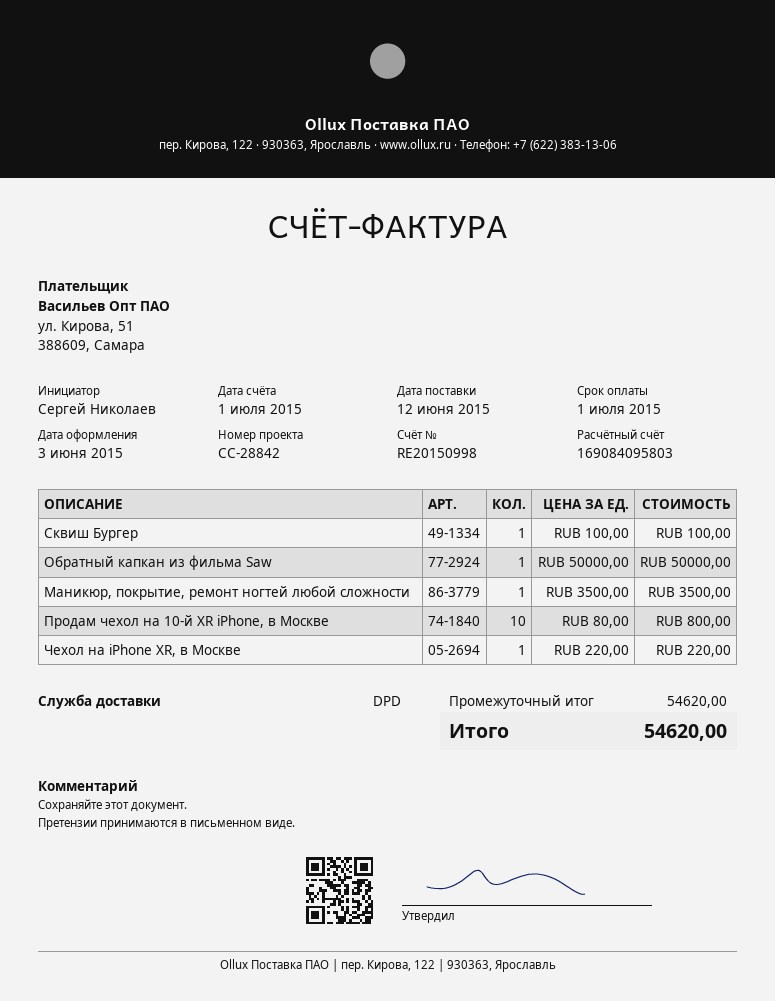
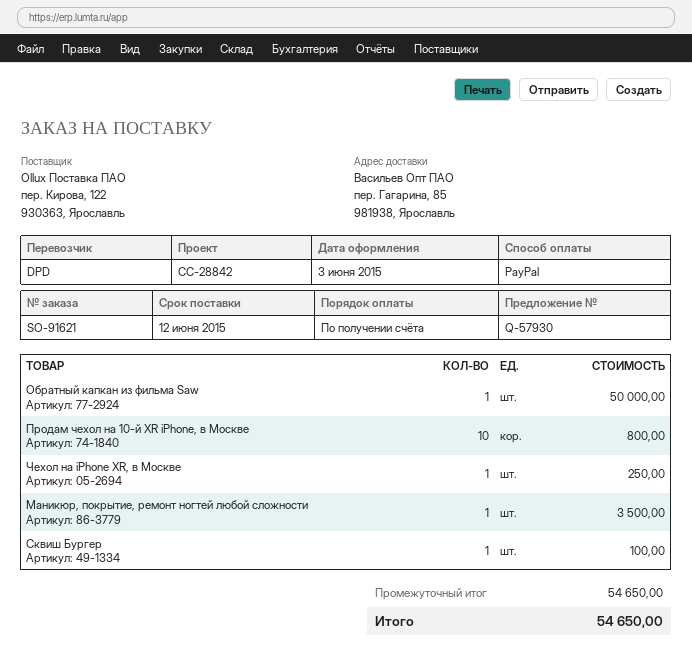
Чехол на iPhone XR, в Москве: 1 for 220.00 -> 1 for 250.00
subtotal: 54620.00 -> 54650.00
total: 54620.00 -> 54650.00

